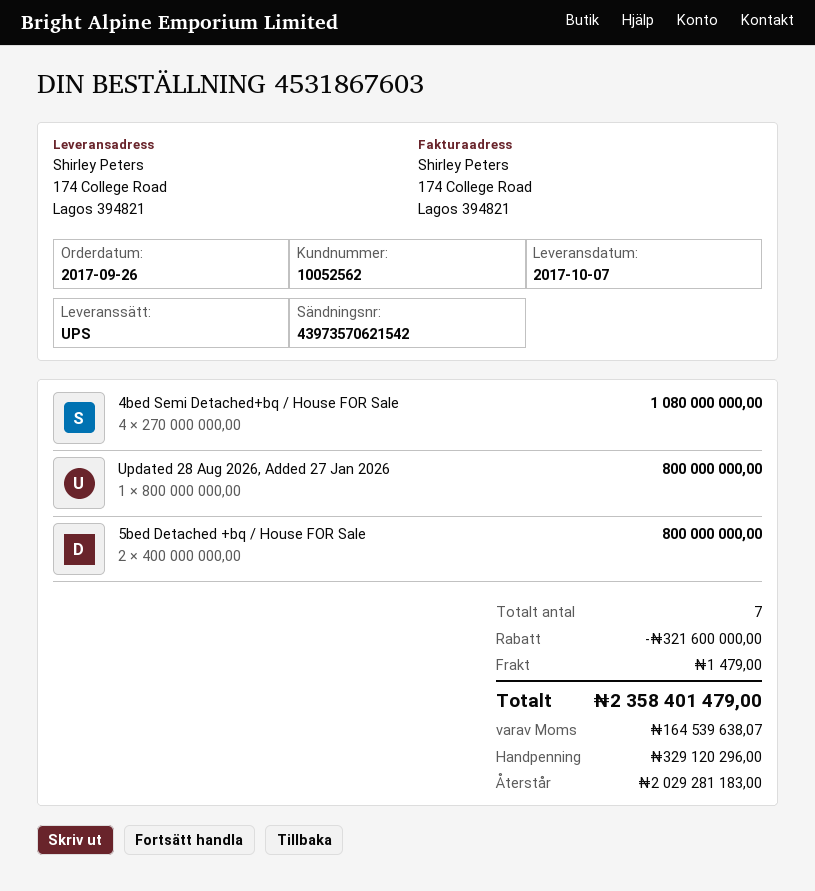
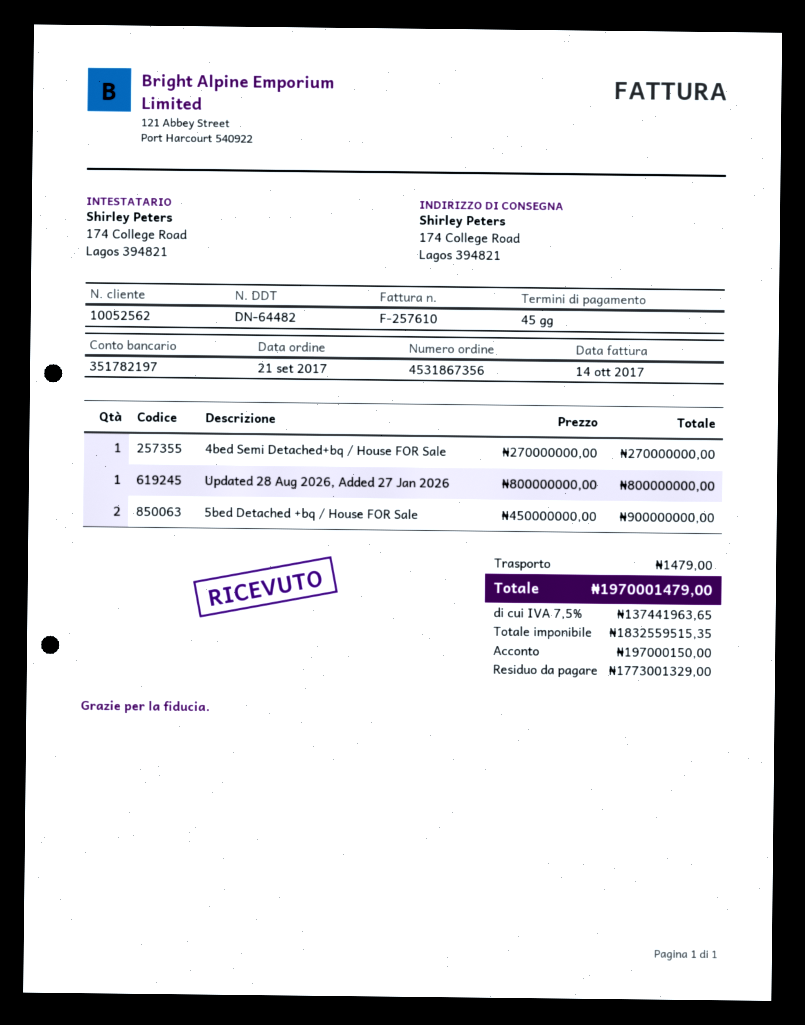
order number: 4531867603 -> 4531867356
order date: 2017-09-26 -> 2017-09-21
4bed Semi Detached+bq / House FOR Sale: 4 x 270000000.00 = 1080000000.00 -> 1 x 270000000.00 = 270000000.00
5bed Detached +bq / House FOR Sale: 2 x 400000000.00 = 800000000.00 -> 2 x 450000000.00 = 900000000.00
discount: 321600000.00 -> none
tax: 164539638.07 -> 137441963.65
total: 2358401479.00 -> 1970001479.00
deposit: 329120296.00 -> 197000150.00
balance: 2029281183.00 -> 1773001329.00

